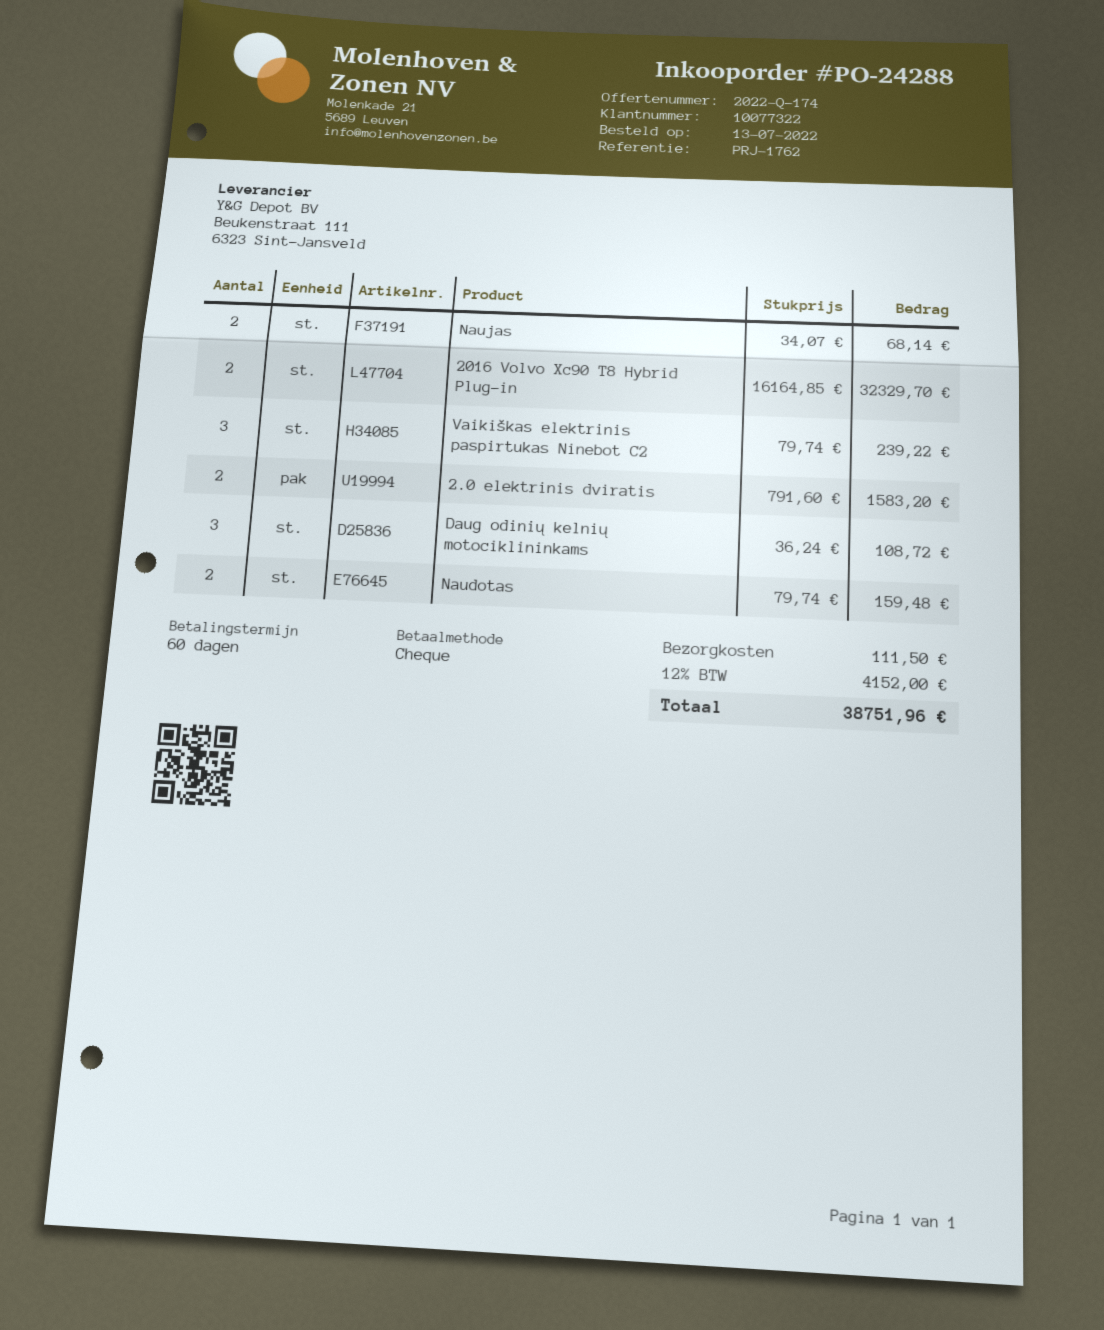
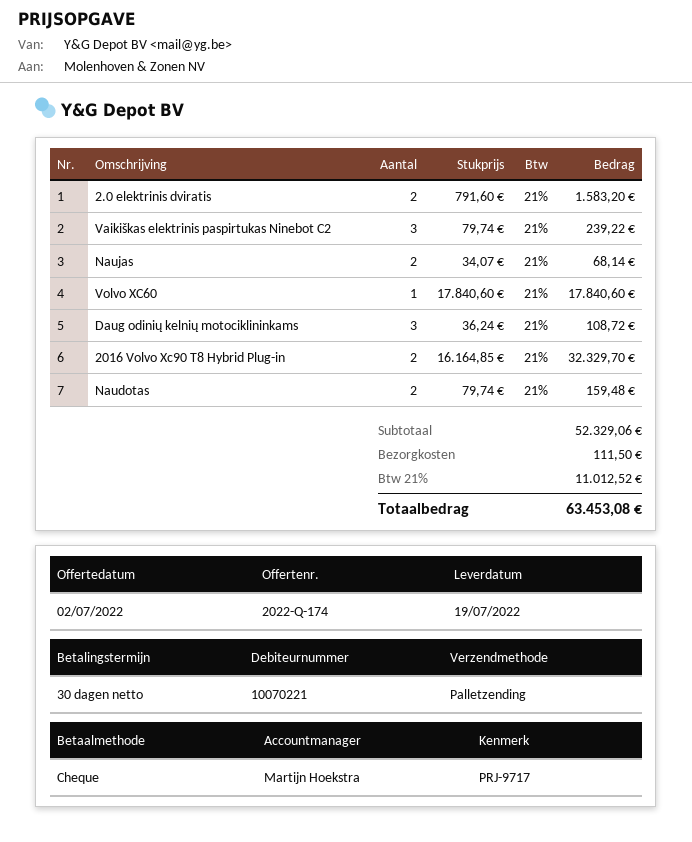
payment terms: 60 days -> 30 days
customer number: 10077322 -> 10070221
reference: PRJ-1762 -> PRJ-9717
Volvo XC60: none -> 1 x 17840.60 = 17840.60
tax: 12% = 4152.00 -> 21% = 11012.52
total: 38751.96 -> 63453.08

